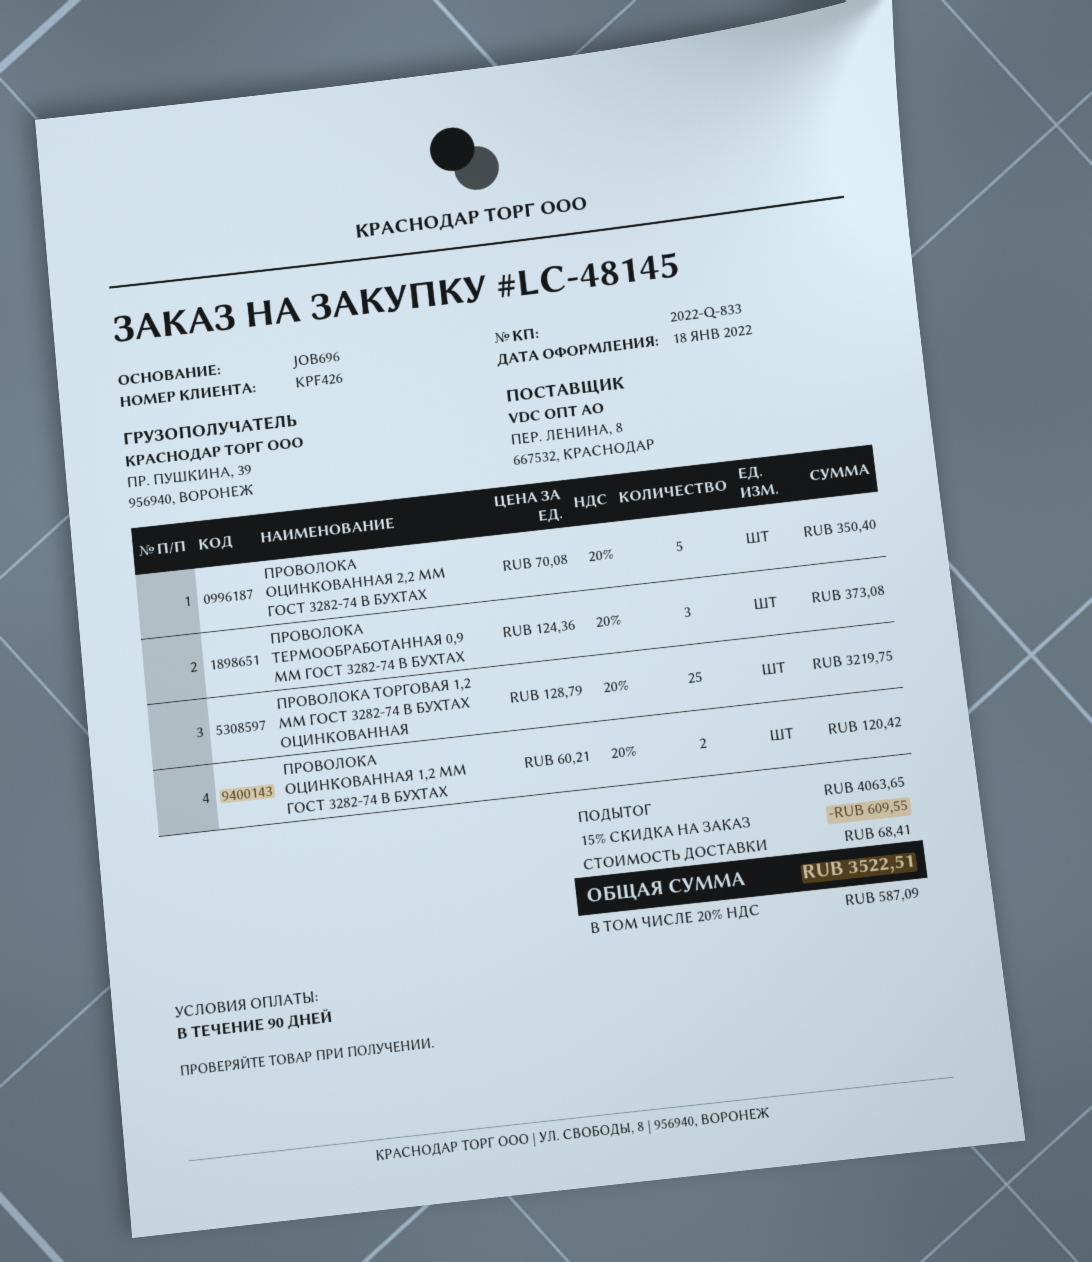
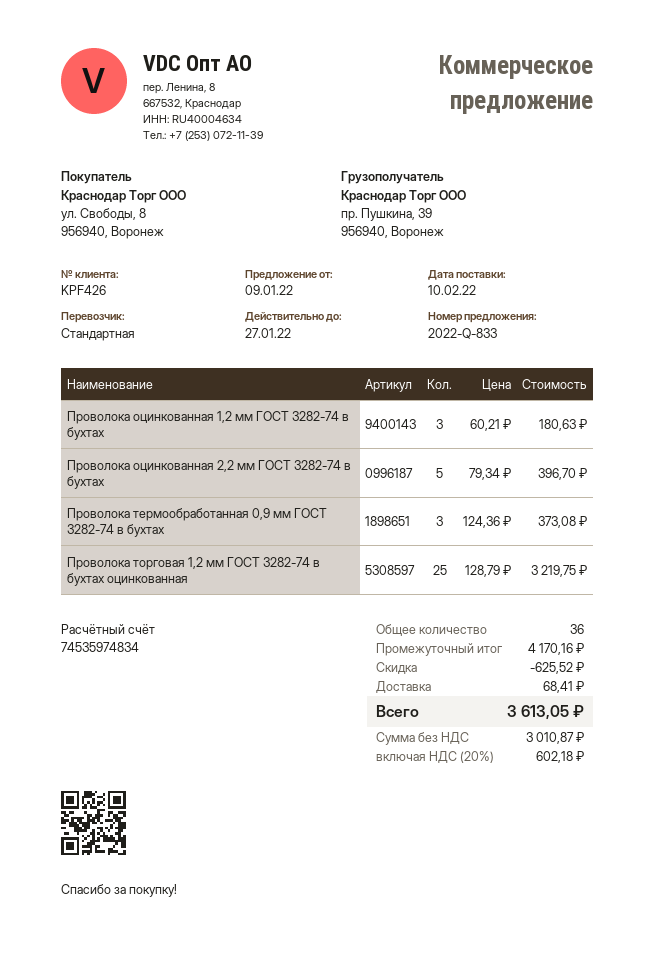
ПРОВОЛОКА ОЦИНКОВАННАЯ 2,2 ММ ГОСТ 3282-74 В БУХТАХ: 5 x 70.08 = 350.40 -> 5 x 79.34 = 396.70
ПРОВОЛОКА ОЦИНКОВАННАЯ 1,2 ММ ГОСТ 3282-74 В БУХТАХ: 2 x 60.21 = 120.42 -> 3 x 60.21 = 180.63
subtotal: 4063.65 -> 4170.16
discount: 609.55 -> 625.52
tax: 20% = 587.09 -> 20% = 602.18
total: 3522.51 -> 3613.05

